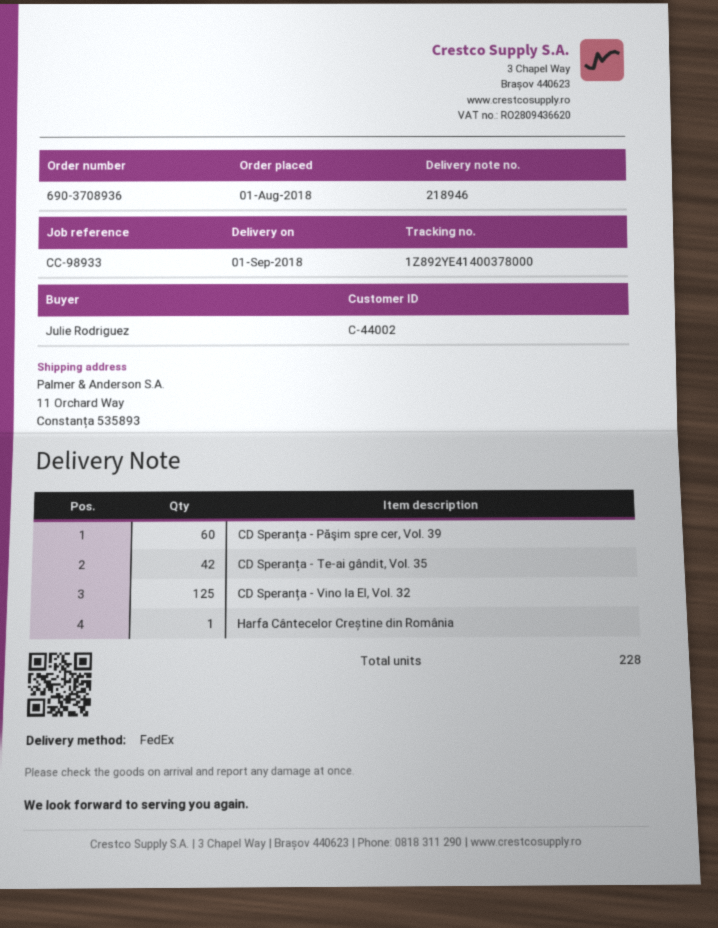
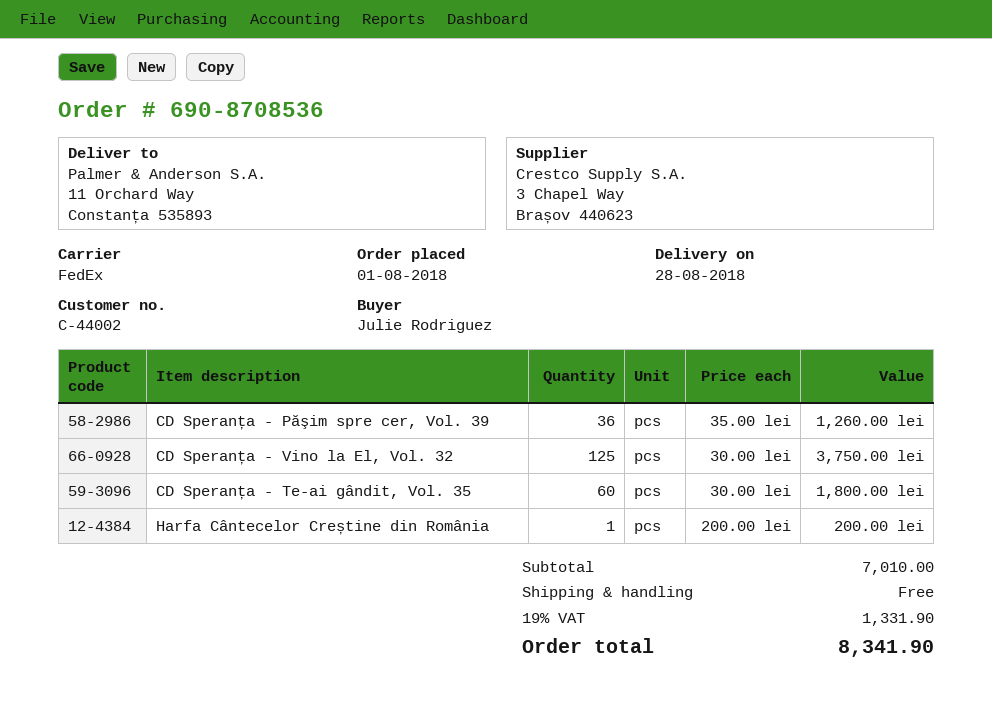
order number: 690-3708936 -> 690-8708536
delivery date: 2018-09-01 -> 2018-08-28
CD Speranța - Păşim spre cer, Vol. 39: 60 -> 36
CD Speranța - Te-ai gândit, Vol. 35: 42 -> 60

